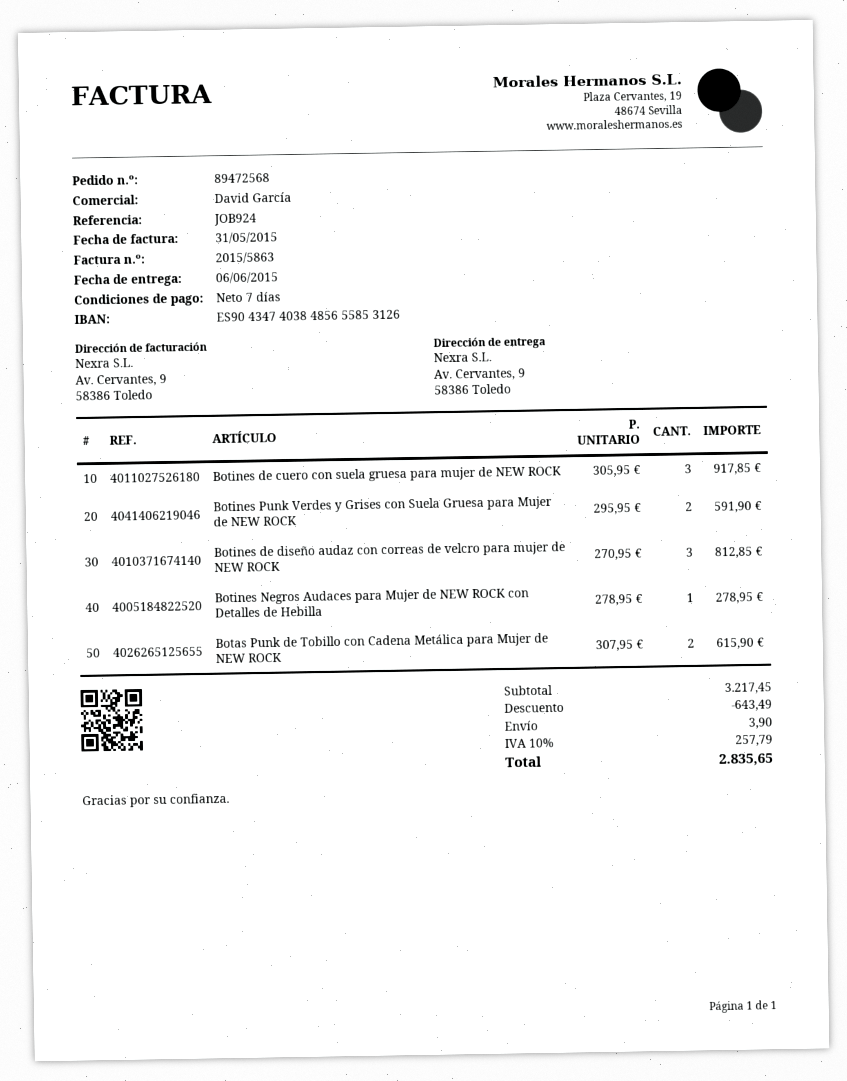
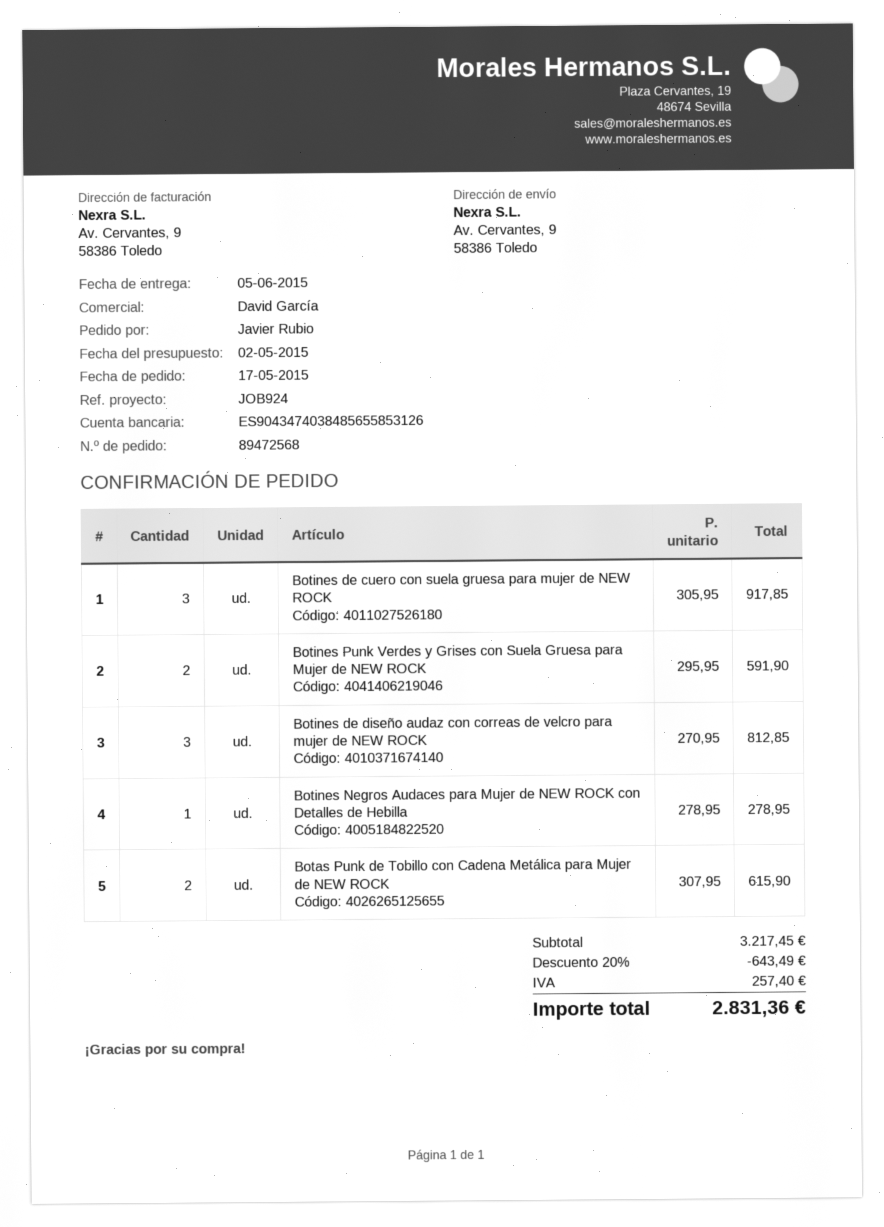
delivery date: 2015-06-06 -> 2015-06-05
shipping: 3.90 -> none
tax: 257.79 -> 257.40
total: 2835.65 -> 2831.36

